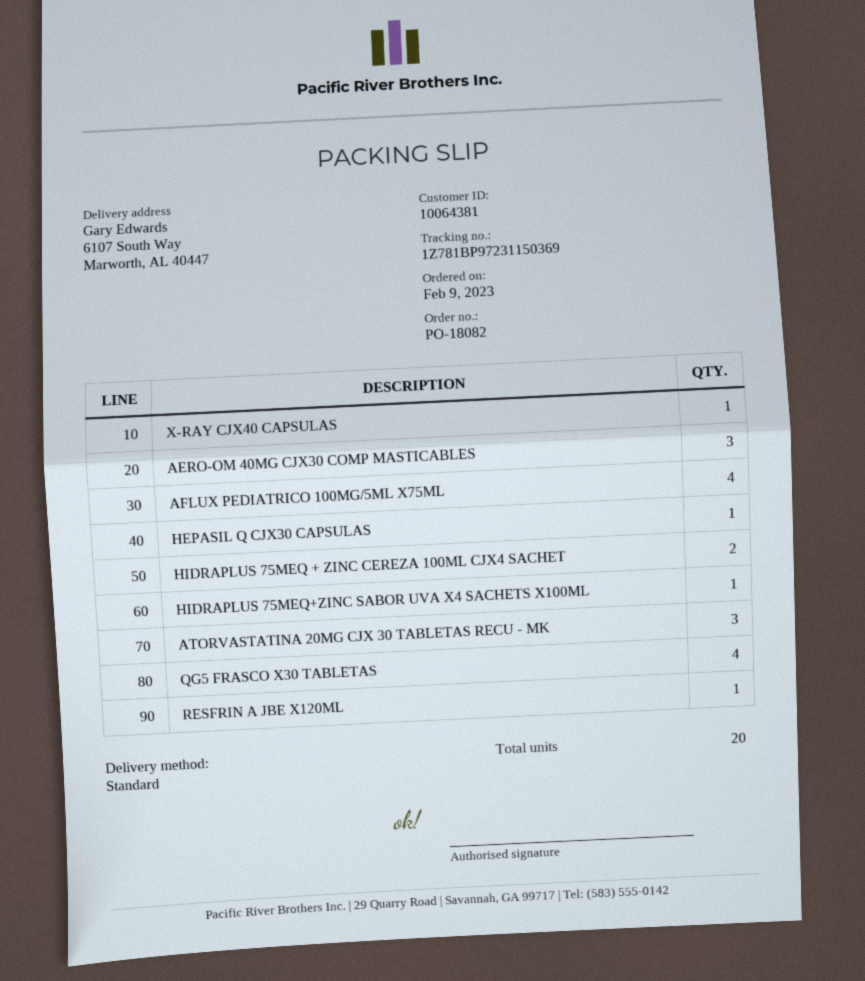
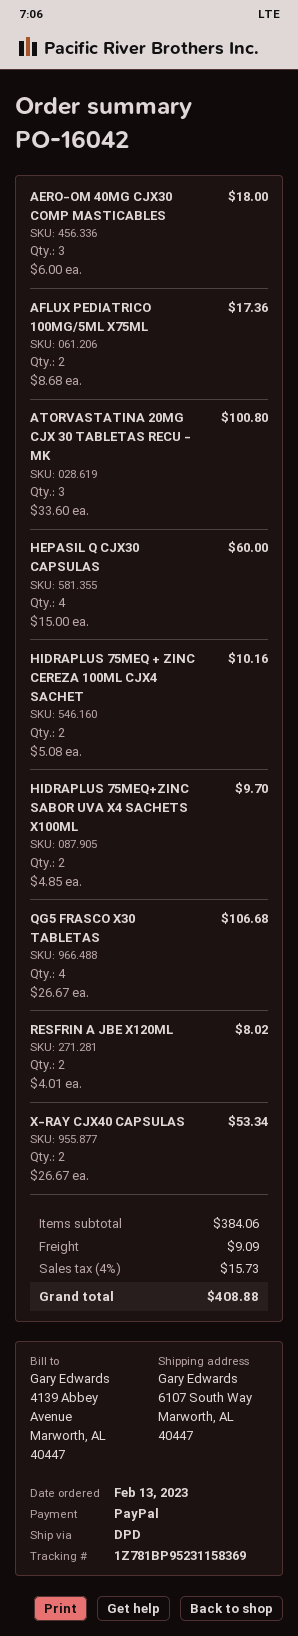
order number: PO-18082 -> PO-16042
order date: 2023-02-09 -> 2023-02-13
shipping method: standard -> DPD
tracking number: 1Z781BP97231150369 -> 1Z781BP95231158369
X-RAY CJX40 CAPSULAS: 1 -> 2
AFLUX PEDIATRICO 100MG/5ML X75ML: 4 -> 2
HEPASIL Q CJX30 CAPSULAS: 1 -> 4
HIDRAPLUS 75MEQ+ZINC SABOR UVA X4 SACHETS X100ML: 1 -> 2
RESFRIN A JBE X120ML: 1 -> 2

